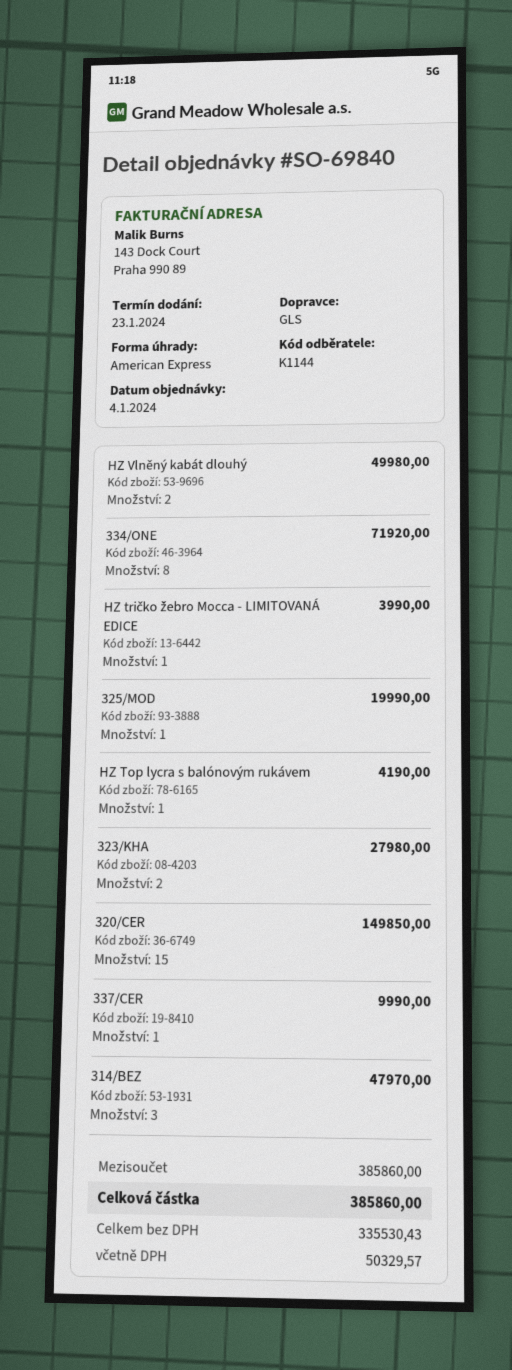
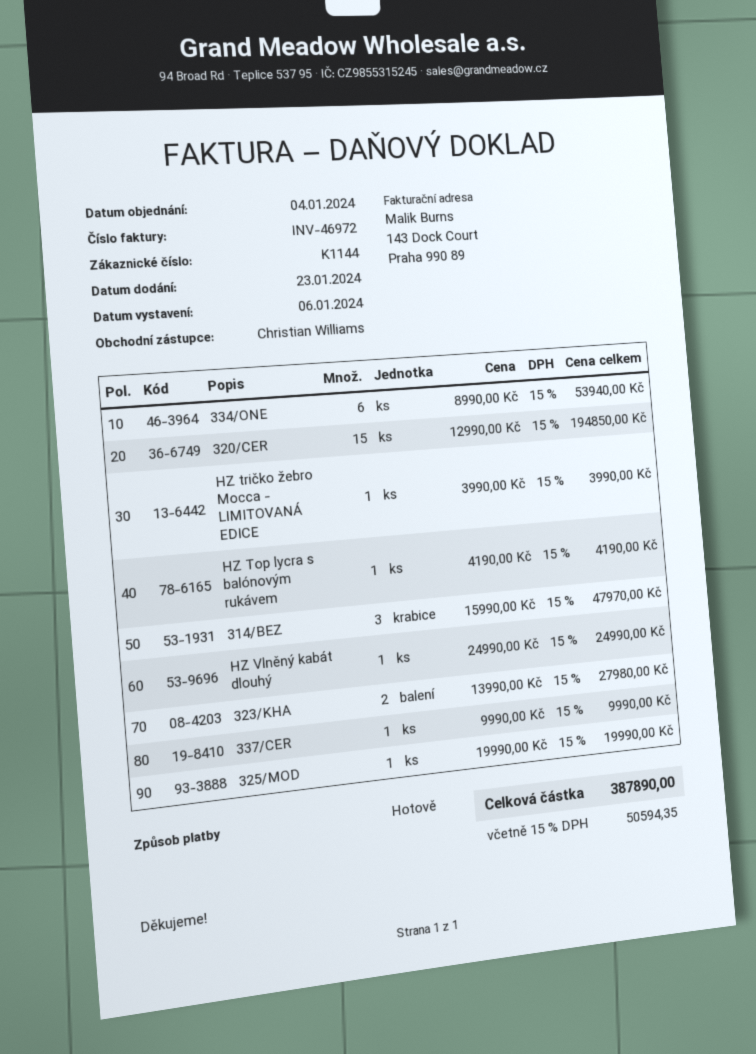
payment method: American Express -> cash
HZ Vlněný kabát dlouhý: 2 for 49980.00 -> 1 for 24990.00
334/ONE: 8 for 71920.00 -> 6 for 53940.00
320/CER: 15 for 149850.00 -> 15 for 194850.00
tax: 50329.57 -> 50594.35
total: 385860.00 -> 387890.00

